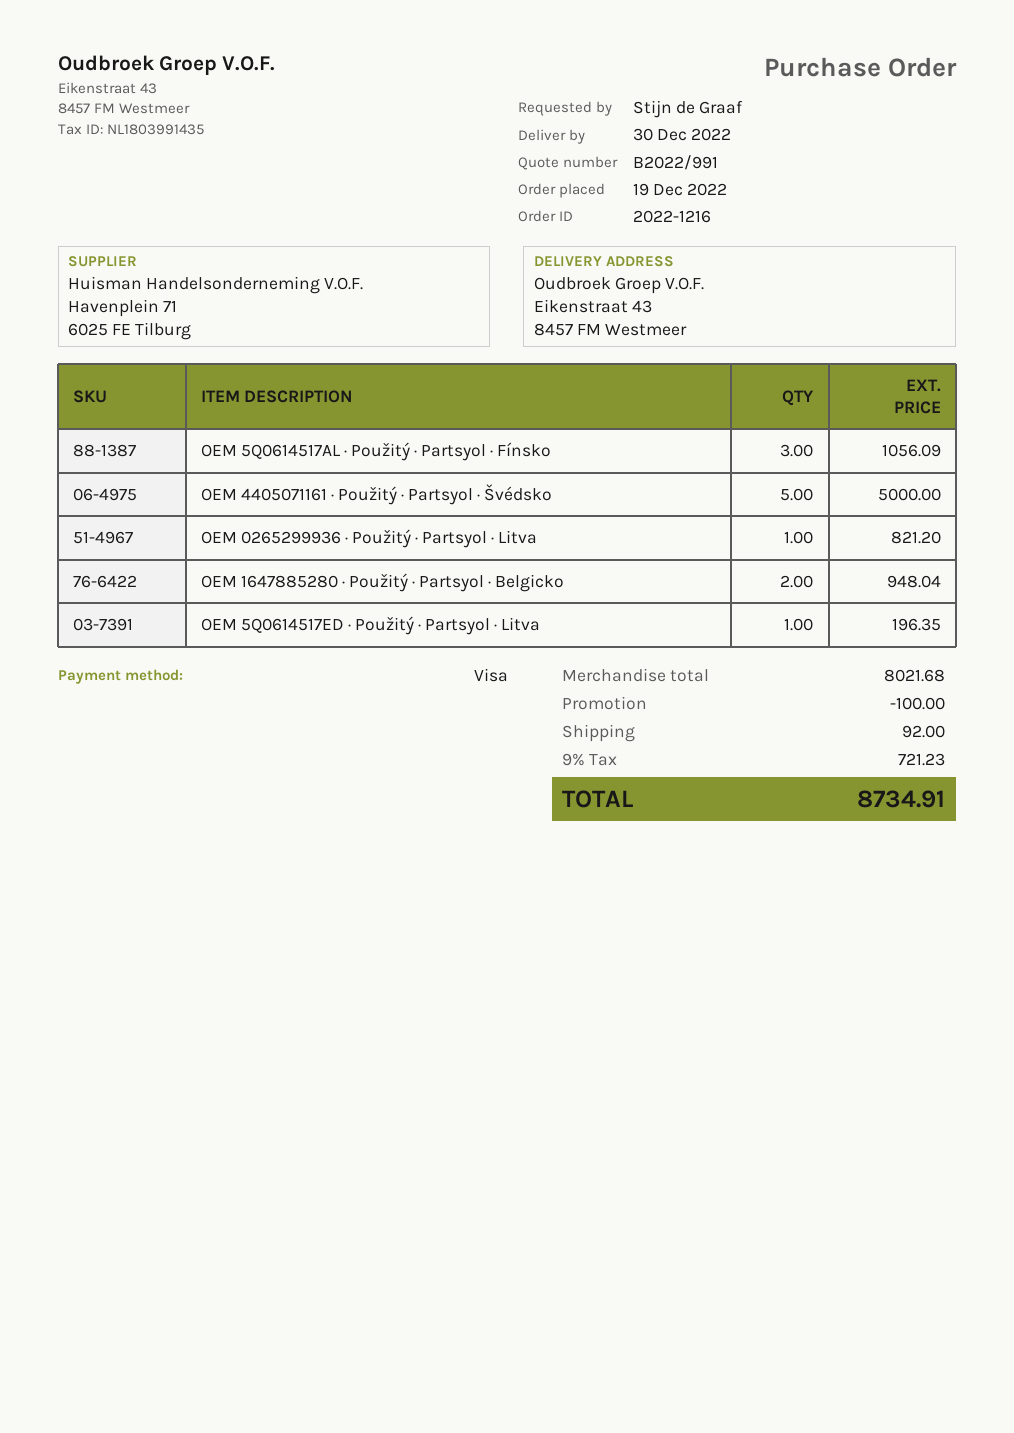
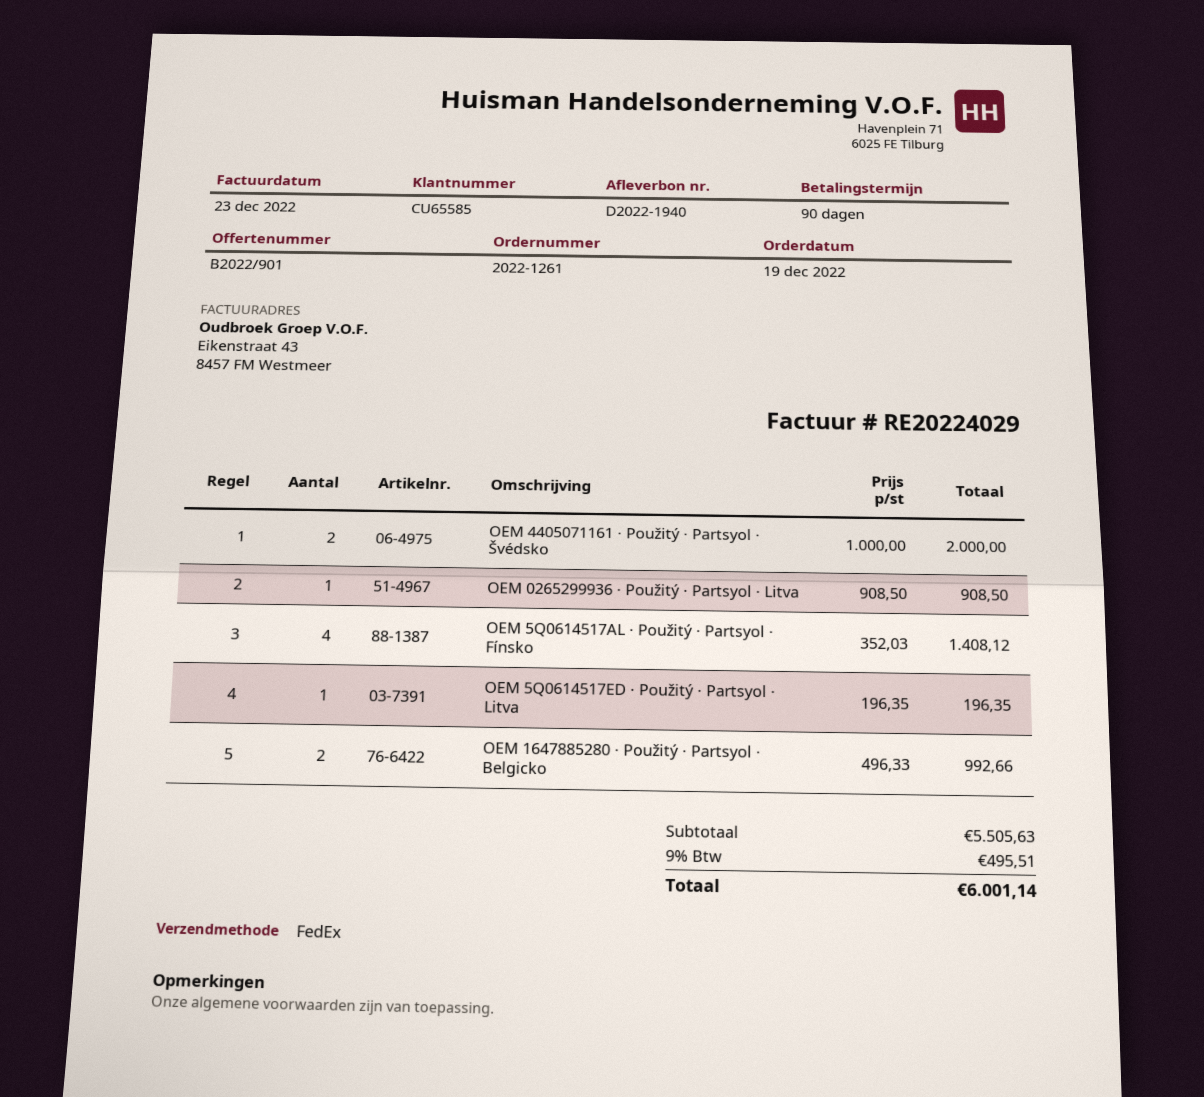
quote number: B2022/991 -> B2022/901
order number: 2022-1216 -> 2022-1261
OEM 5Q0614517AL · Použitý · Partsyol · Fínsko: 3 for 1056.09 -> 4 for 1408.12
OEM 4405071161 · Použitý · Partsyol · Švédsko: 5 for 5000.00 -> 2 for 2000.00
OEM 0265299936 · Použitý · Partsyol · Litva: 1 for 821.20 -> 1 for 908.50
OEM 1647885280 · Použitý · Partsyol · Belgicko: 2 for 948.04 -> 2 for 992.66
subtotal: 8021.68 -> 5505.63
discount: 100.00 -> none
shipping: 92.00 -> none
tax: 9% = 721.23 -> 9% = 495.51
total: 8734.91 -> 6001.14

